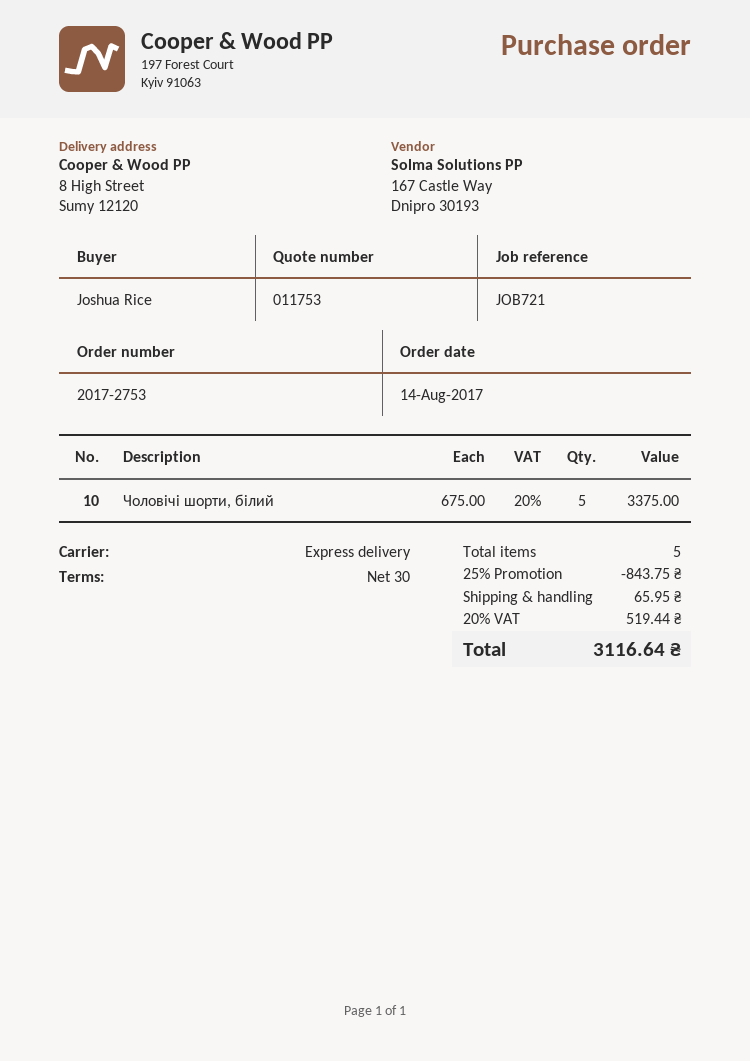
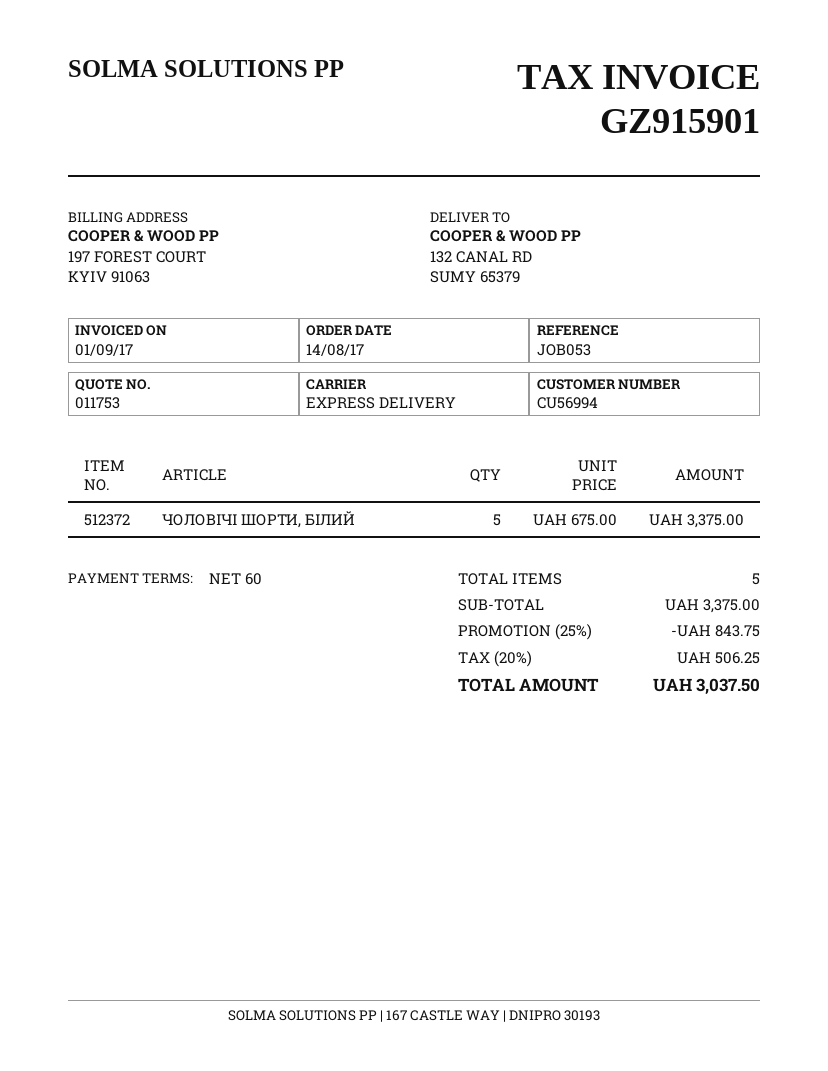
payment terms: 30 days -> 60 days
reference: JOB721 -> JOB053
ship to: 8 High Street, Sumy 12120 -> 132 CANAL RD, SUMY 65379
shipping: 65.95 -> none
tax: 20% = 519.44 -> 20% = 506.25
total: 3116.64 -> 3037.50

